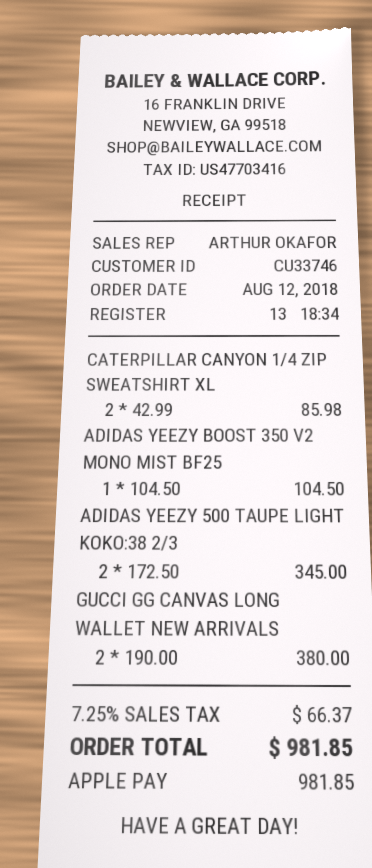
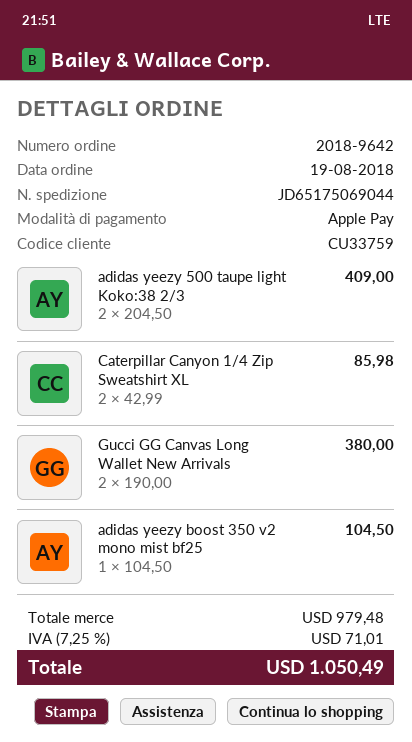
order date: 2018-08-12 -> 2018-08-19
customer number: CU33746 -> CU33759
ADIDAS YEEZY 500 TAUPE LIGHT KOKO:38 2/3: 2 x 172.50 = 345.00 -> 2 x 204.50 = 409.00
tax: 7.25% = 66.37 -> 7.25% = 71.01
total: 981.85 -> 1050.49

